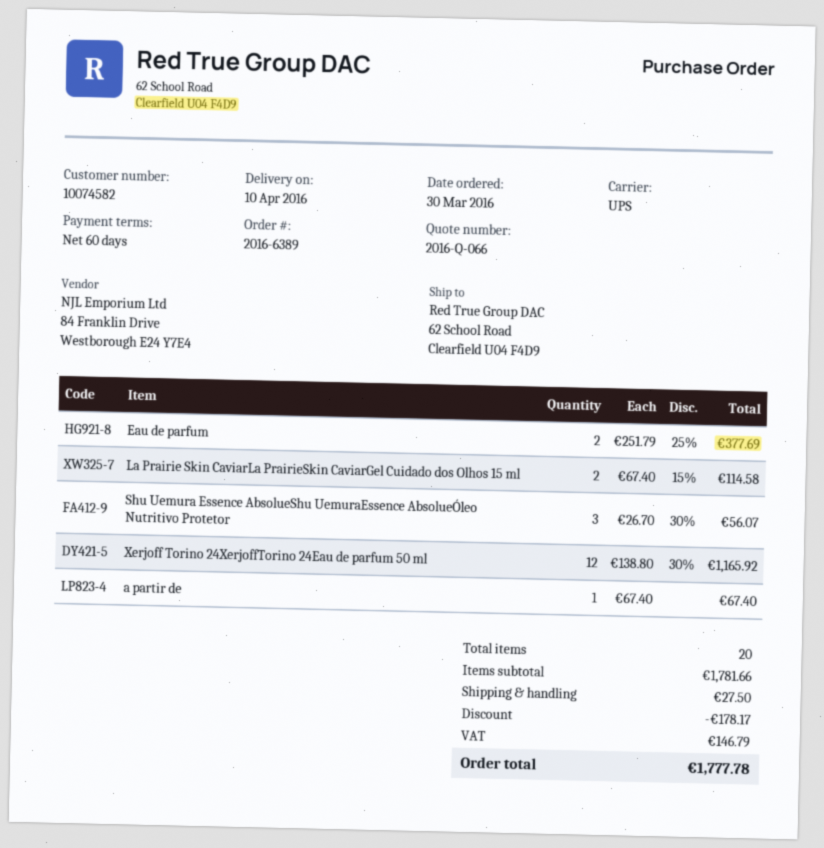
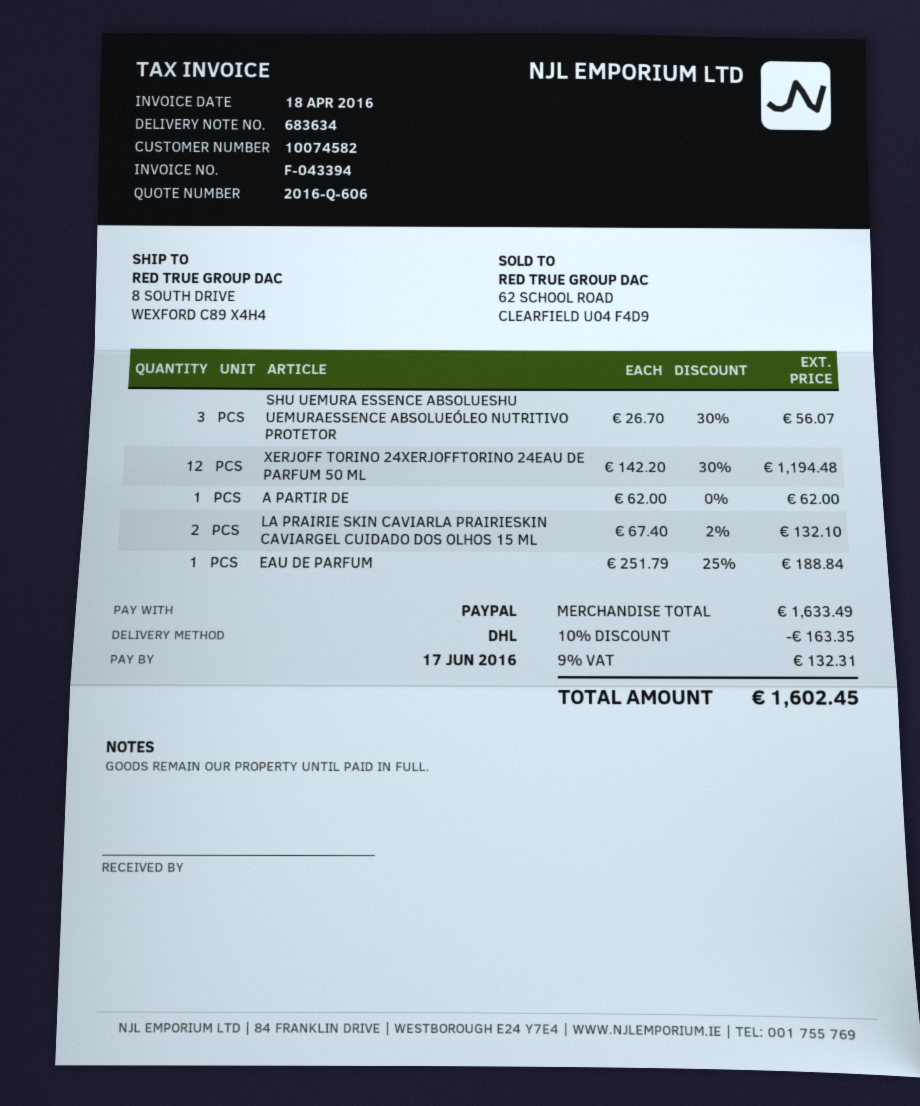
quote number: 2016-Q-066 -> 2016-Q-606
shipping method: UPS -> DHL
ship to: 62 School Road, Clearfield U04 F4D9 -> 8 SOUTH DRIVE, WEXFORD C89 X4H4
Eau de parfum: 2 x 251.79 - 25% = 377.69 -> 1 x 251.79 - 25% = 188.84
La Prairie Skin CaviarLa PrairieSkin CaviarGel Cuidado dos Olhos 15 ml: 2 x 67.40 - 15% = 114.58 -> 2 x 67.40 - 2% = 132.10
Xerjoff Torino 24XerjoffTorino 24Eau de parfum 50 ml: 12 x 138.80 - 30% = 1165.92 -> 12 x 142.20 - 30% = 1194.48
a partir de: 1 x 67.40 = 67.40 -> 1 x 62.00 = 62.00
subtotal: 1781.66 -> 1633.49
discount: 178.17 -> 163.35
shipping: 27.50 -> none
tax: 146.79 -> 132.31
total: 1777.78 -> 1602.45

